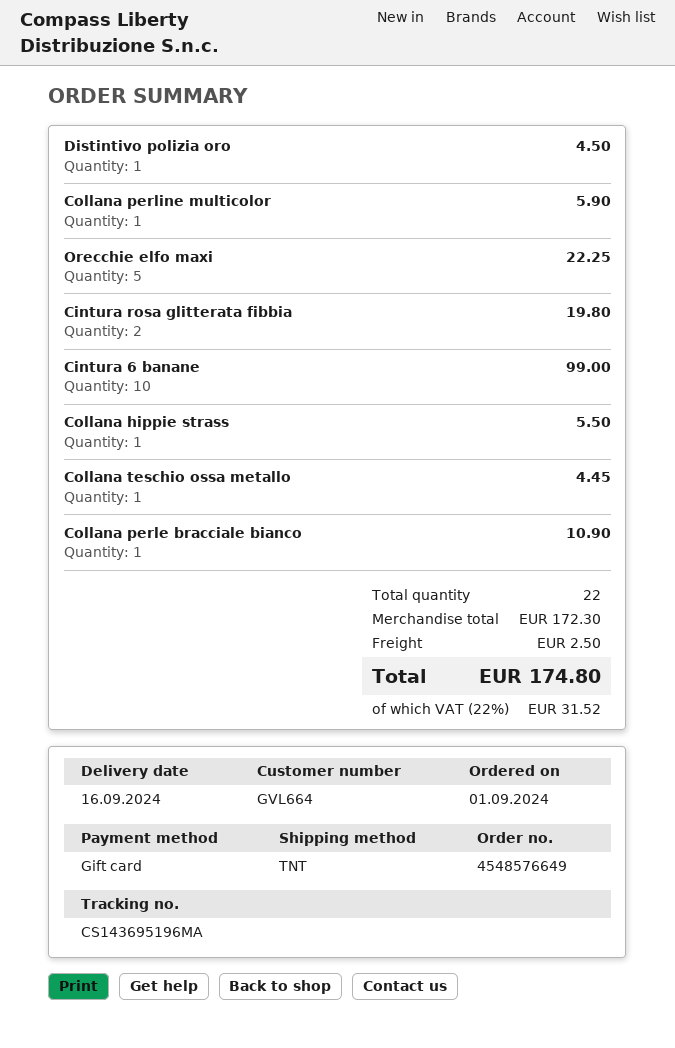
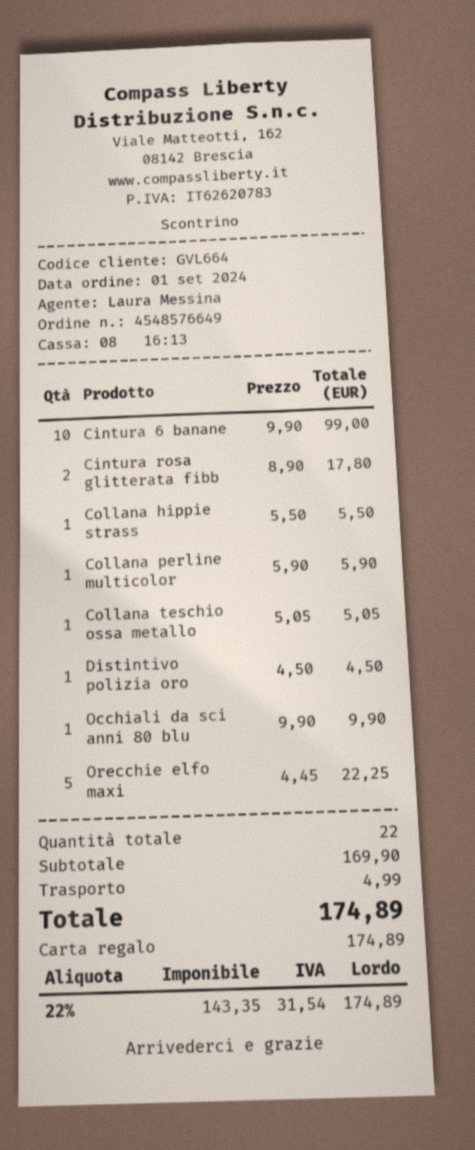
Cintura rosa glitterata fibbia: 2 for 19.80 -> 2 for 17.80
Collana teschio ossa metallo: 1 for 4.45 -> 1 for 5.05
Collana perle bracciale bianco: 1 for 10.90 -> none
Occhiali da sci anni 80 blu: none -> 1 for 9.90
subtotal: 172.30 -> 169.90
shipping: 2.50 -> 4.99
tax: 22% = 31.52 -> 22% = 31.54
total: 174.80 -> 174.89

